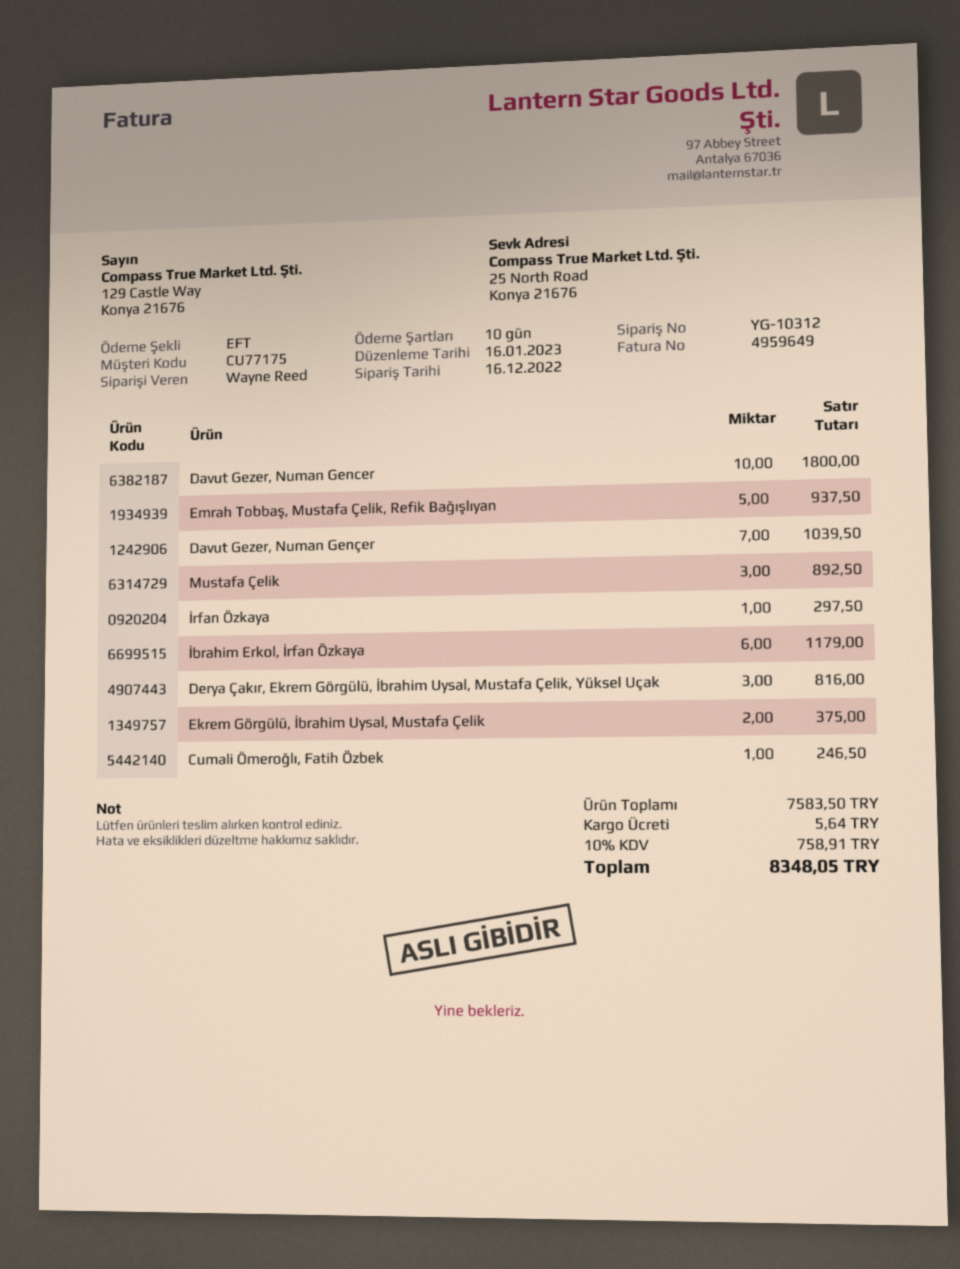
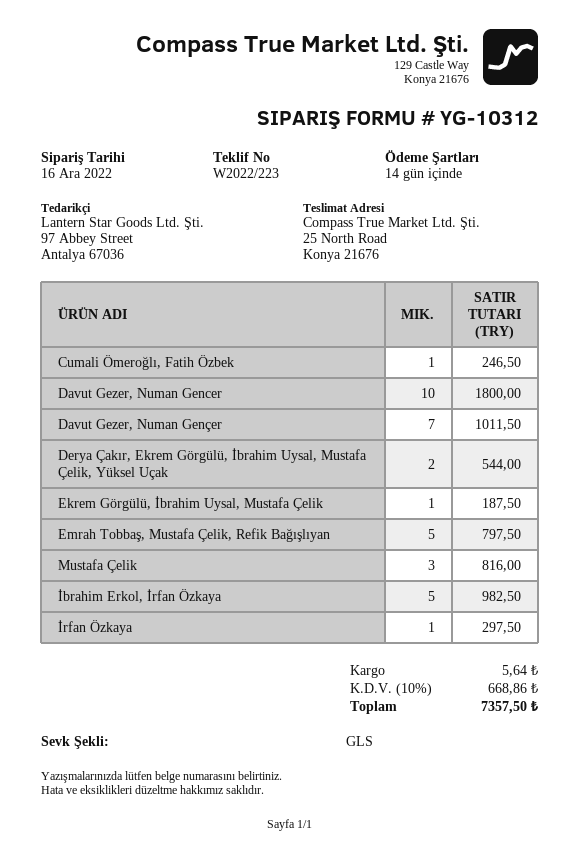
payment terms: 10 days -> 14 days
Emrah Tobbaş, Mustafa Çelik, Refik Bağışlıyan: 5 for 937.50 -> 5 for 797.50
Davut Gezer, Numan Gençer: 7 for 1039.50 -> 7 for 1011.50
Mustafa Çelik: 3 for 892.50 -> 3 for 816.00
İbrahim Erkol, İrfan Özkaya: 6 for 1179.00 -> 5 for 982.50
Derya Çakır, Ekrem Görgülü, İbrahim Uysal, Mustafa Çelik, Yüksel Uçak: 3 for 816.00 -> 2 for 544.00
Ekrem Görgülü, İbrahim Uysal, Mustafa Çelik: 2 for 375.00 -> 1 for 187.50
tax: 10% = 758.91 -> 10% = 668.86
total: 8348.05 -> 7357.50

